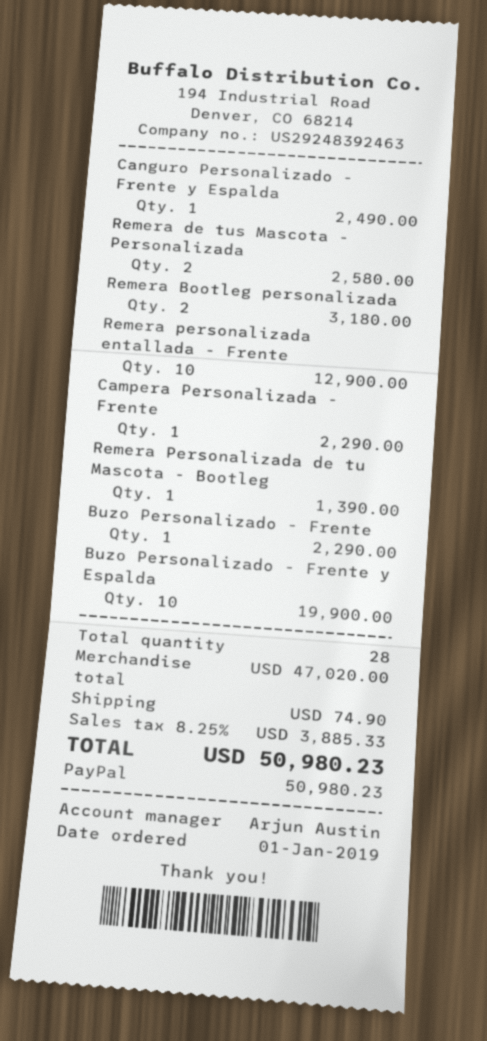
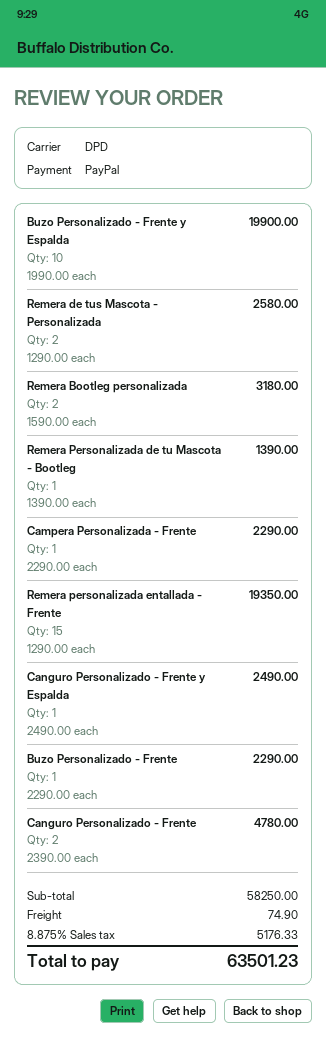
Remera personalizada entallada - Frente: 10 for 12900.00 -> 15 for 19350.00
Canguro Personalizado - Frente: none -> 2 for 4780.00
subtotal: 47020.00 -> 58250.00
tax: 8.25% = 3885.33 -> 8.875% = 5176.33
total: 50980.23 -> 63501.23

